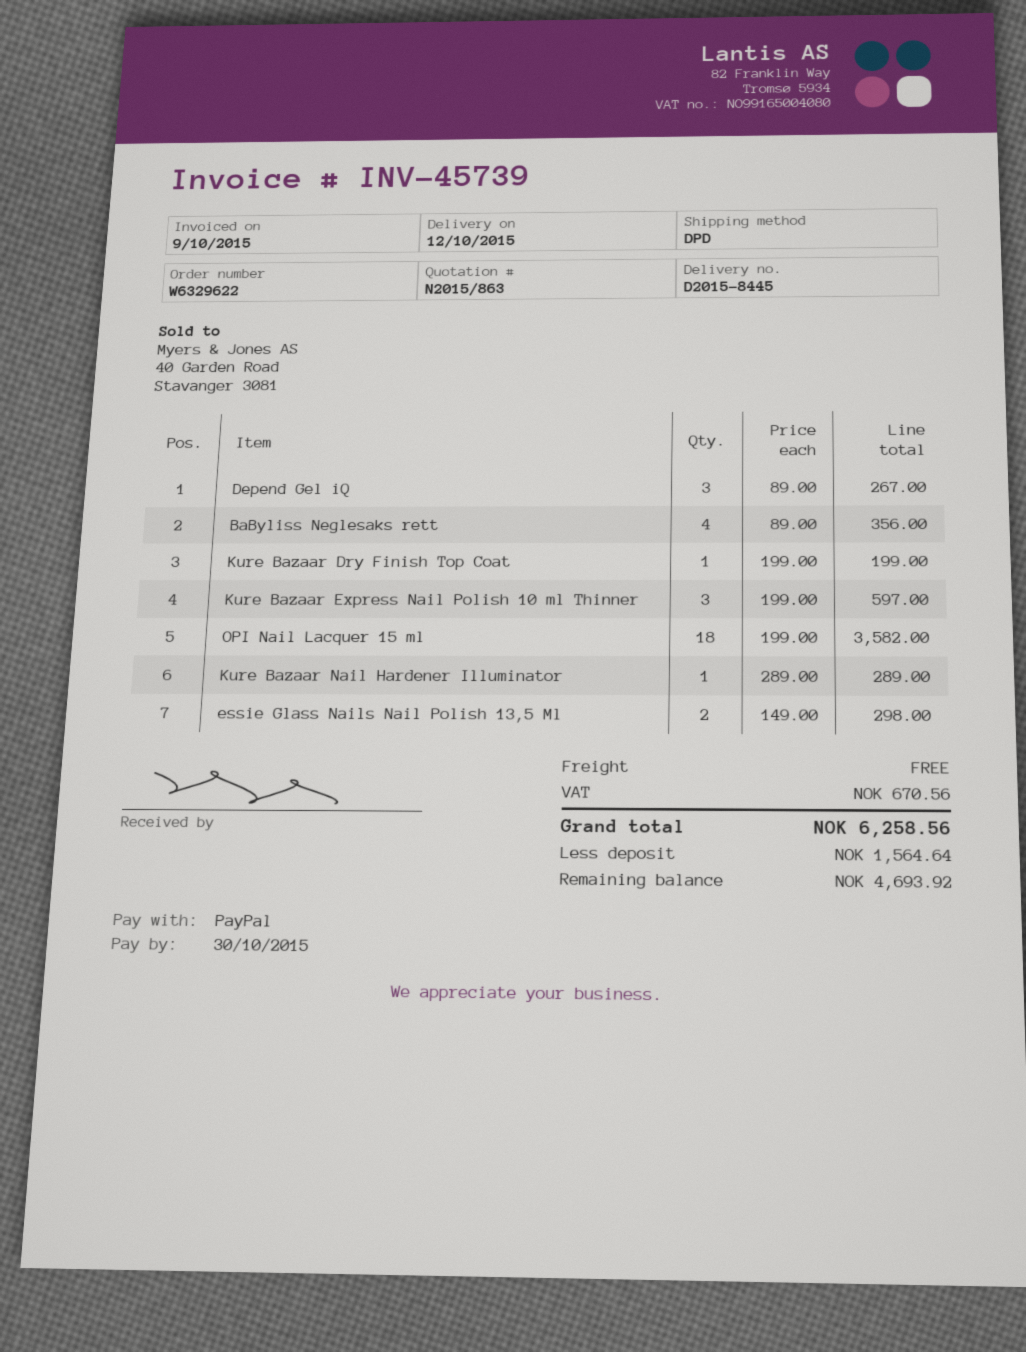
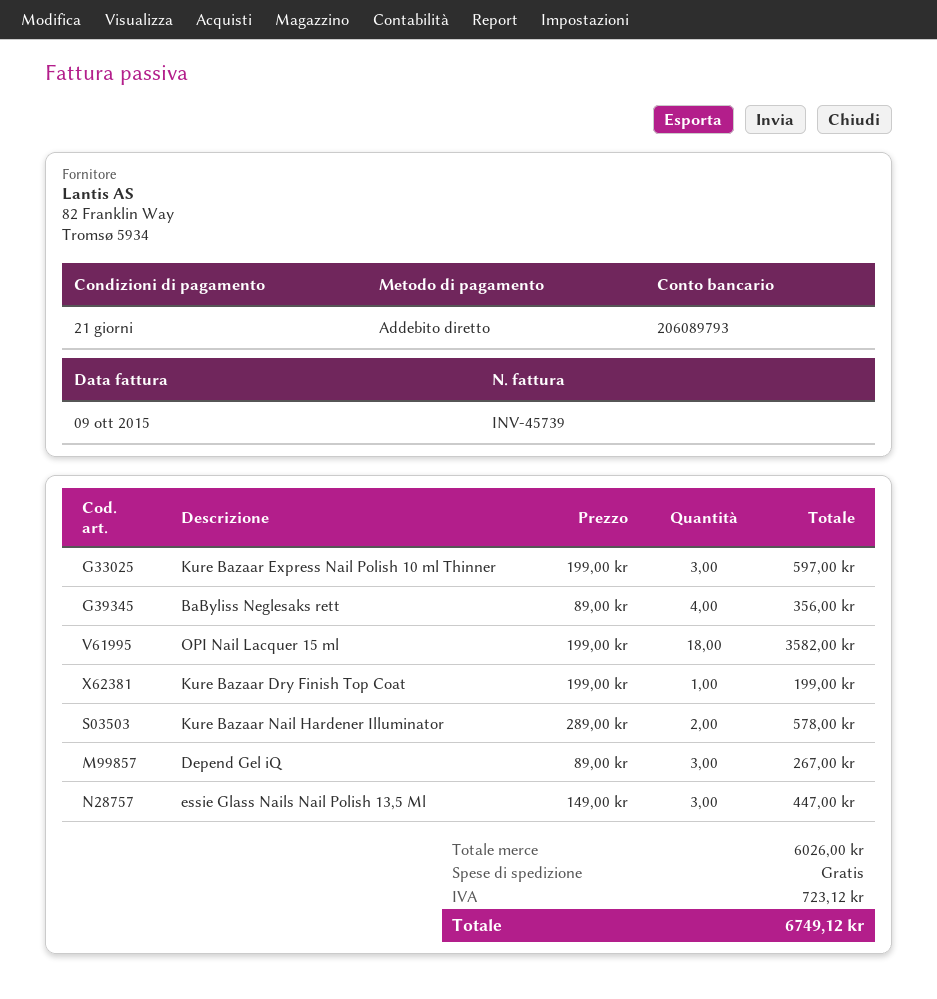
payment method: PayPal -> direct debit
Kure Bazaar Nail Hardener Illuminator: 1 x 289.00 = 289.00 -> 2 x 289.00 = 578.00
essie Glass Nails Nail Polish 13,5 Ml: 2 x 149.00 = 298.00 -> 3 x 149.00 = 447.00
tax: 670.56 -> 723.12
total: 6258.56 -> 6749.12

